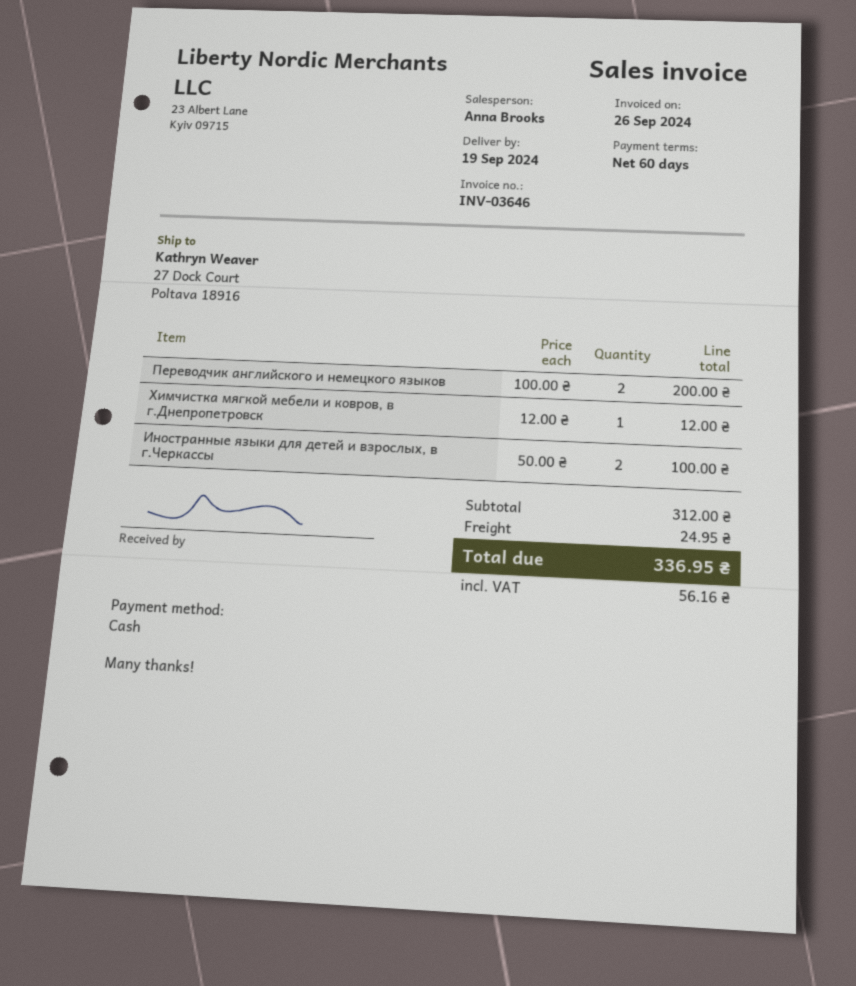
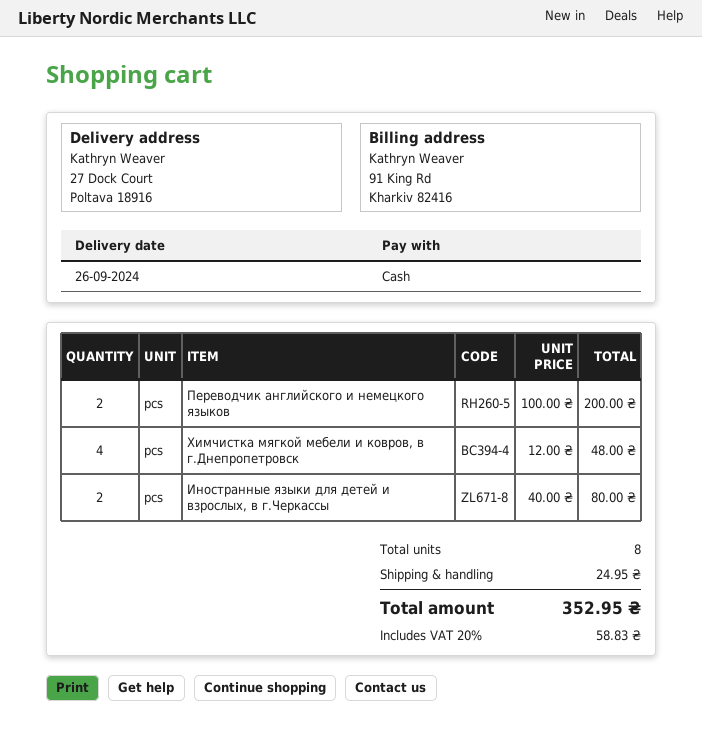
delivery date: 2024-09-19 -> 2024-09-26
Химчистка мягкой мебели и ковров, в г.Днепропетровск: 1 x 12.00 = 12.00 -> 4 x 12.00 = 48.00
Иностранные языки для детей и взрослых, в г.Черкассы: 2 x 50.00 = 100.00 -> 2 x 40.00 = 80.00
tax: 56.16 -> 58.83
total: 336.95 -> 352.95

